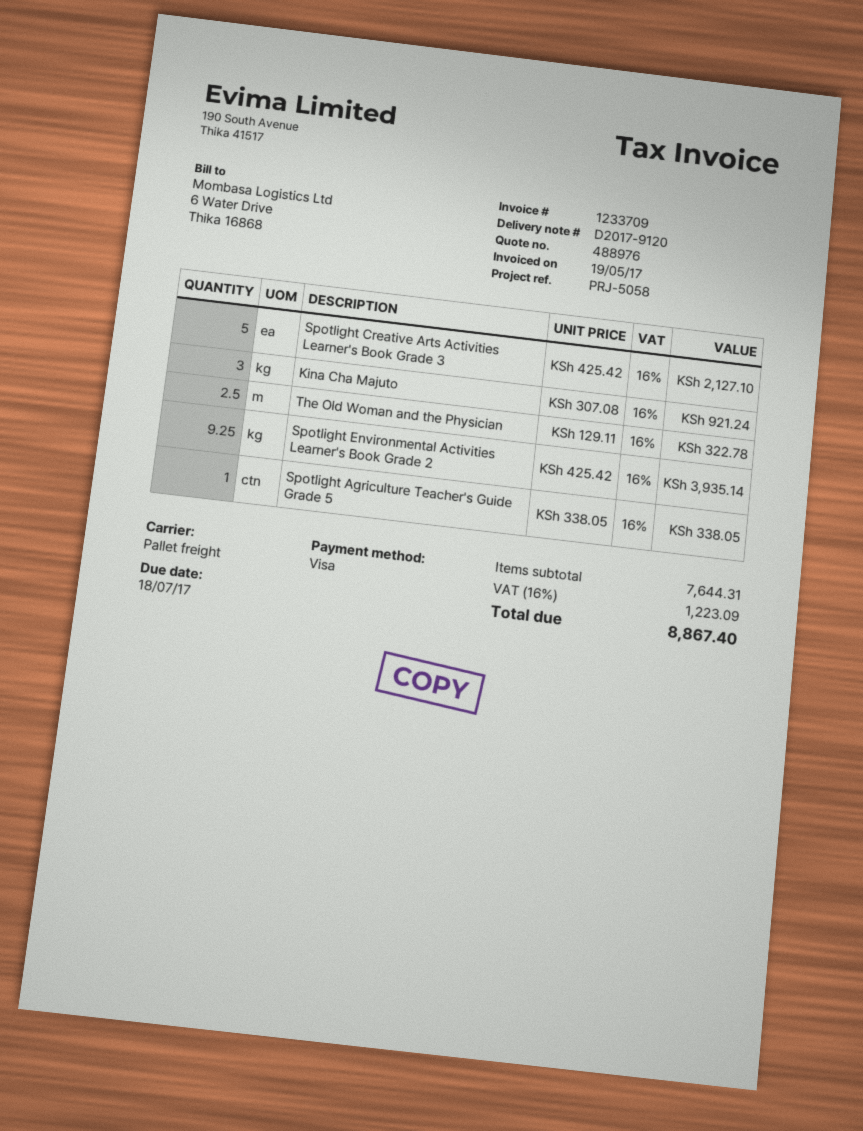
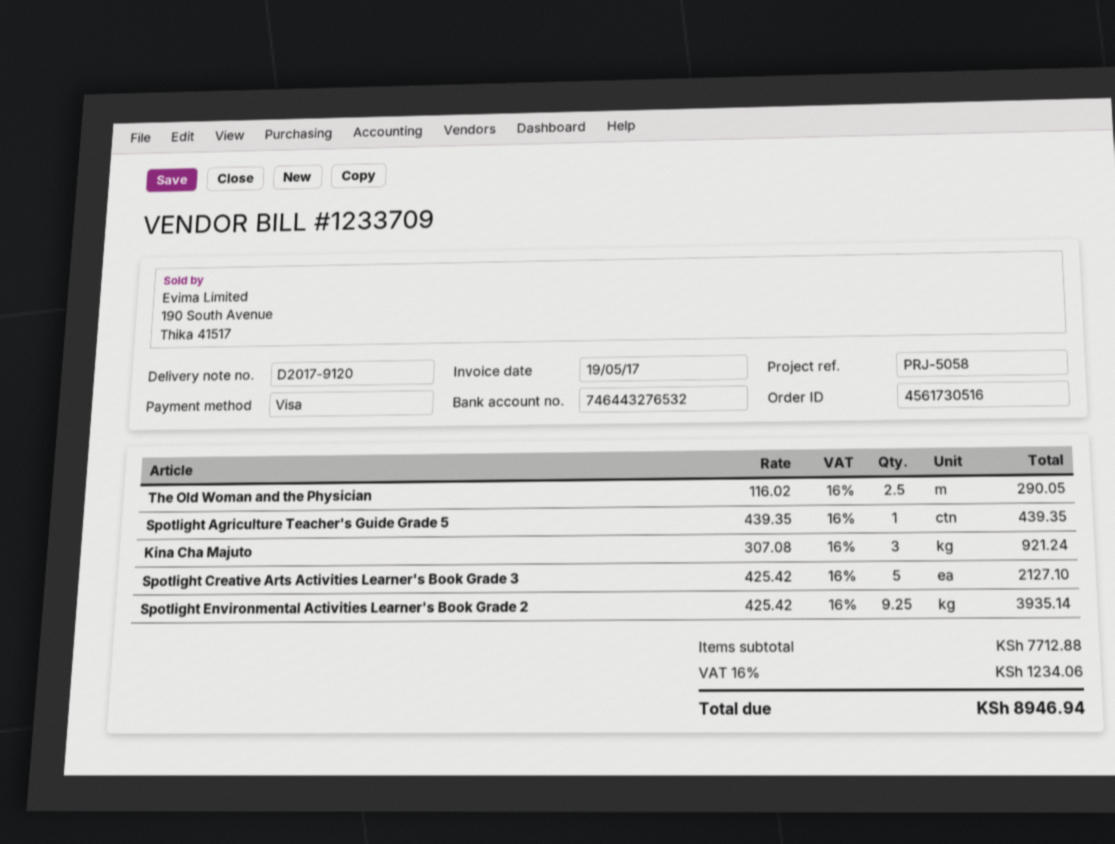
The Old Woman and the Physician: 2.5 x 129.11 = 322.78 -> 2.5 x 116.02 = 290.05
Spotlight Agriculture Teacher's Guide Grade 5: 1 x 338.05 = 338.05 -> 1 x 439.35 = 439.35
subtotal: 7644.31 -> 7712.88
tax: 16% = 1223.09 -> 16% = 1234.06
total: 8867.40 -> 8946.94

